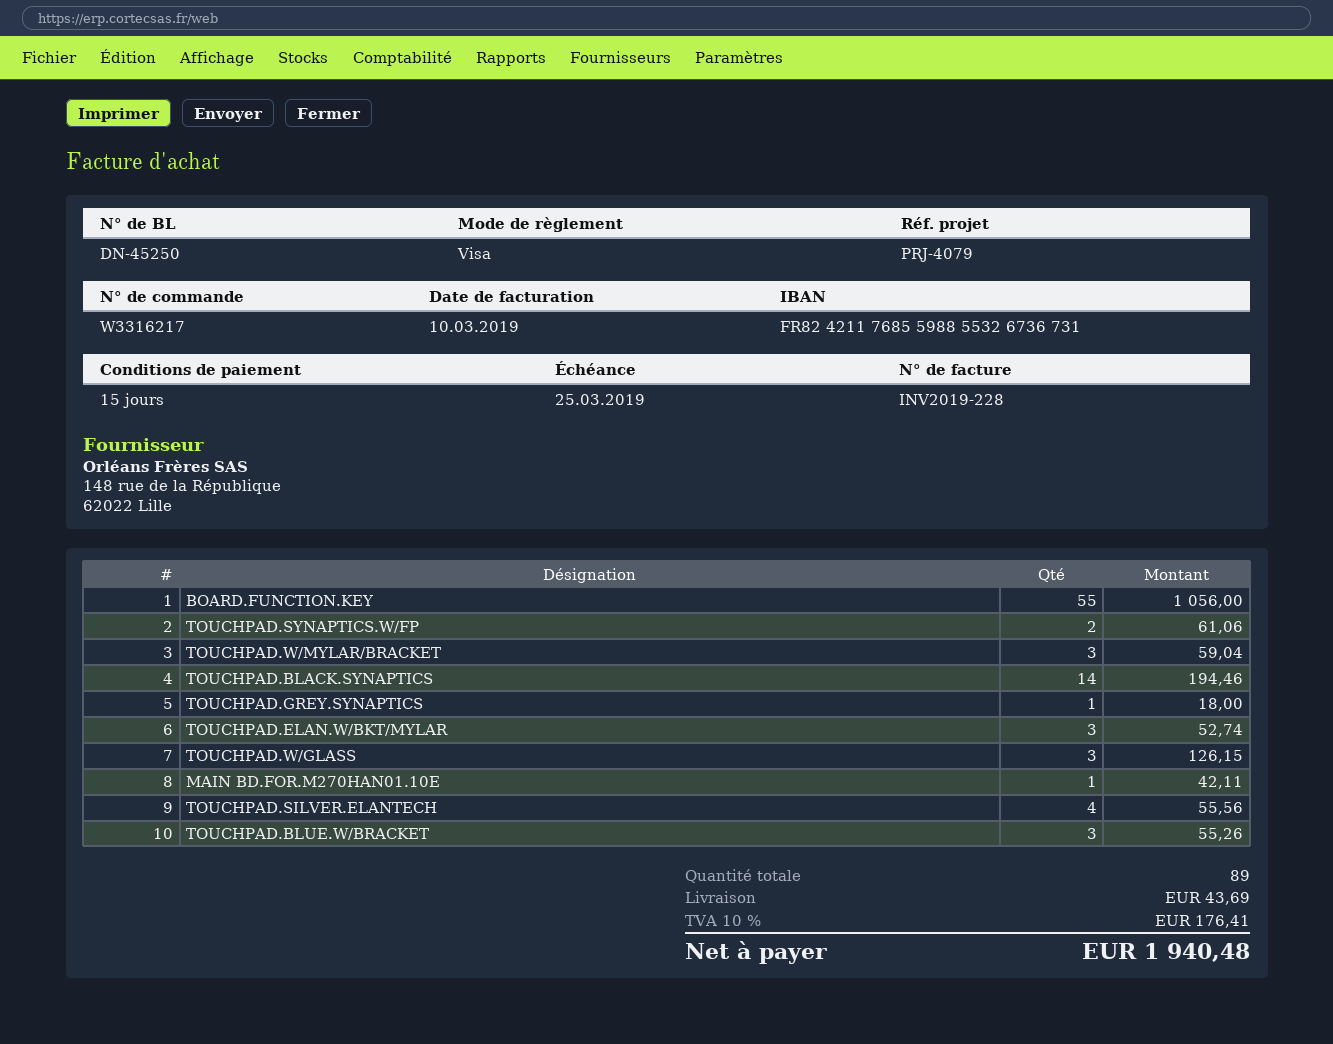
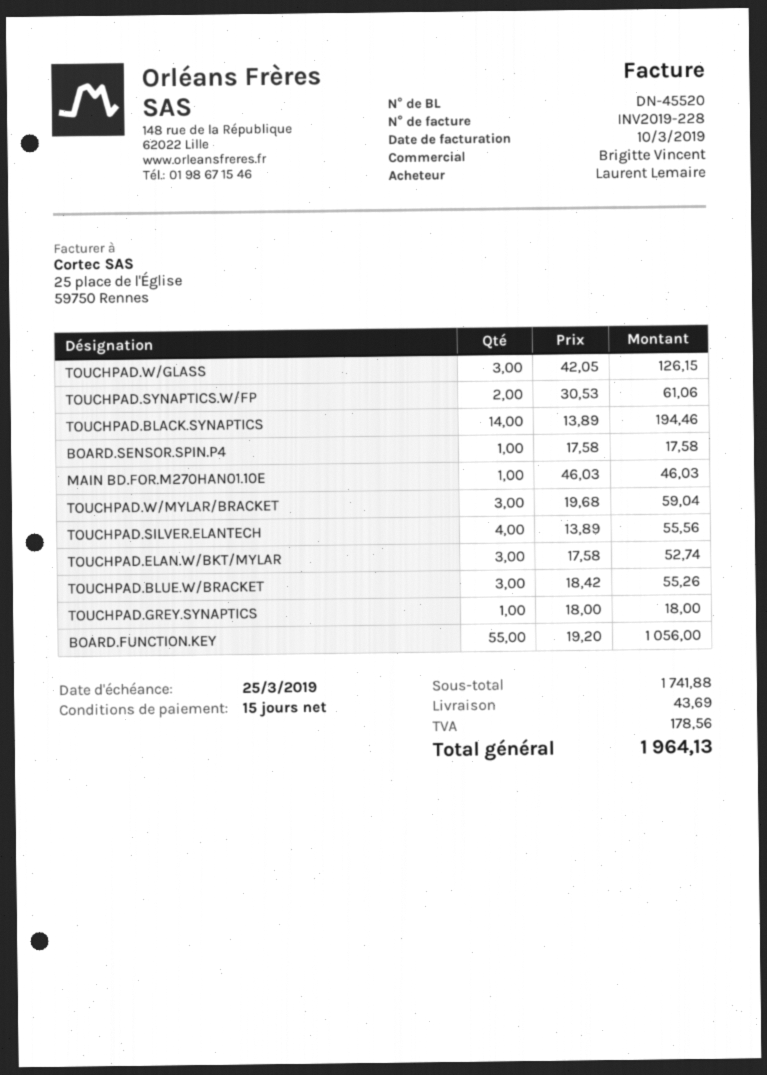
delivery note number: DN-45250 -> DN-45520
MAIN BD.FOR.M270HAN01.10E: 1 for 42.11 -> 1 for 46.03
BOARD.SENSOR.SPIN.P4: none -> 1 for 17.58
tax: 176.41 -> 178.56
total: 1940.48 -> 1964.13

